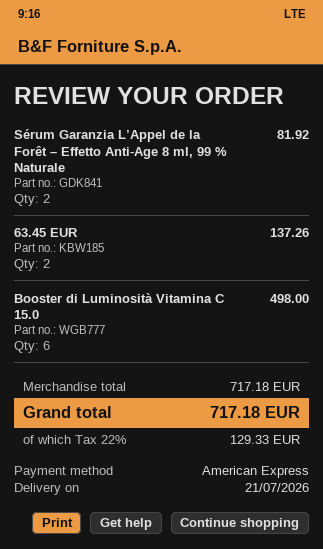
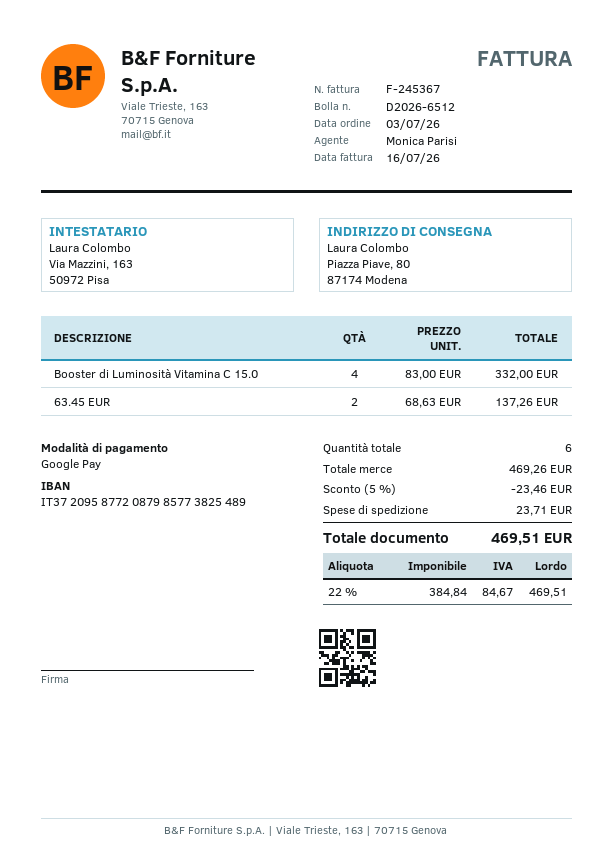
payment method: American Express -> Google Pay
Sérum Garanzia L’Appel de la Forêt – Effetto Anti‑Age 8 ml, 99 % Naturale: 2 for 81.92 -> none
Booster di Luminosità Vitamina C 15.0: 6 for 498.00 -> 4 for 332.00
subtotal: 717.18 -> 469.26
discount: none -> 5% = 23.46
shipping: none -> 23.71
tax: 22% = 129.33 -> 22% = 84.67
total: 717.18 -> 469.51

